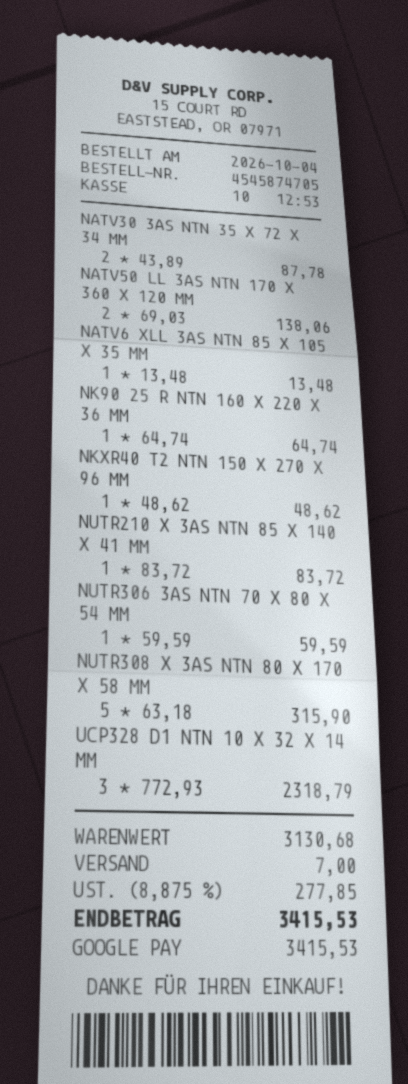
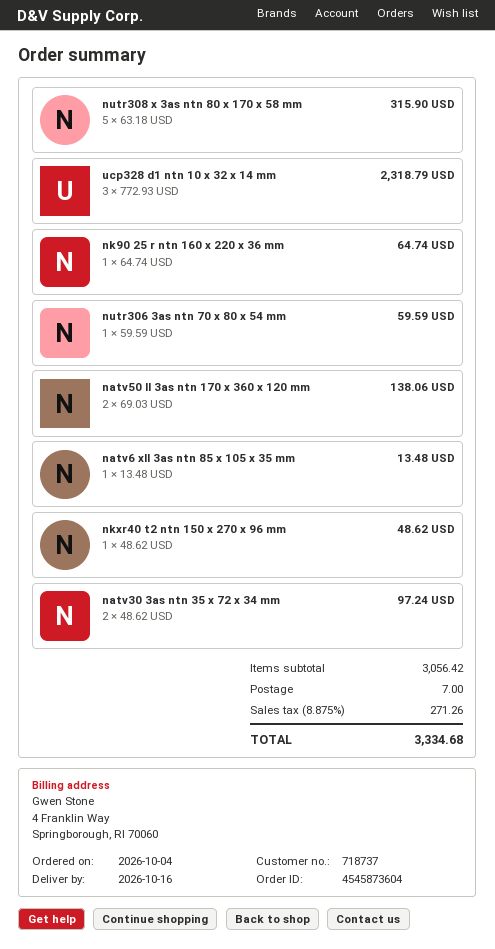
order number: 4545874705 -> 4545873604
NATV30 3AS NTN 35 X 72 X 34 MM: 2 x 43.89 = 87.78 -> 2 x 48.62 = 97.24
NUTR210 X 3AS NTN 85 X 140 X 41 MM: 1 x 83.72 = 83.72 -> none
subtotal: 3130.68 -> 3056.42
tax: 8.875% = 277.85 -> 8.875% = 271.26
total: 3415.53 -> 3334.68

